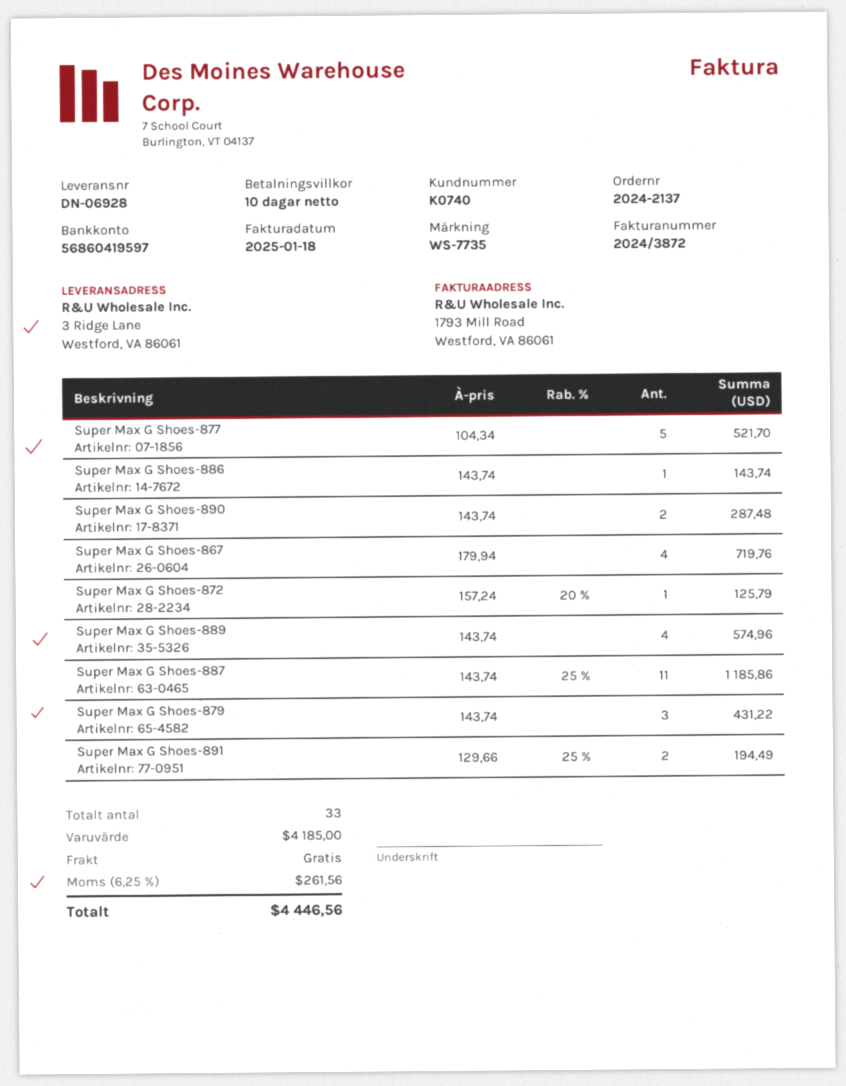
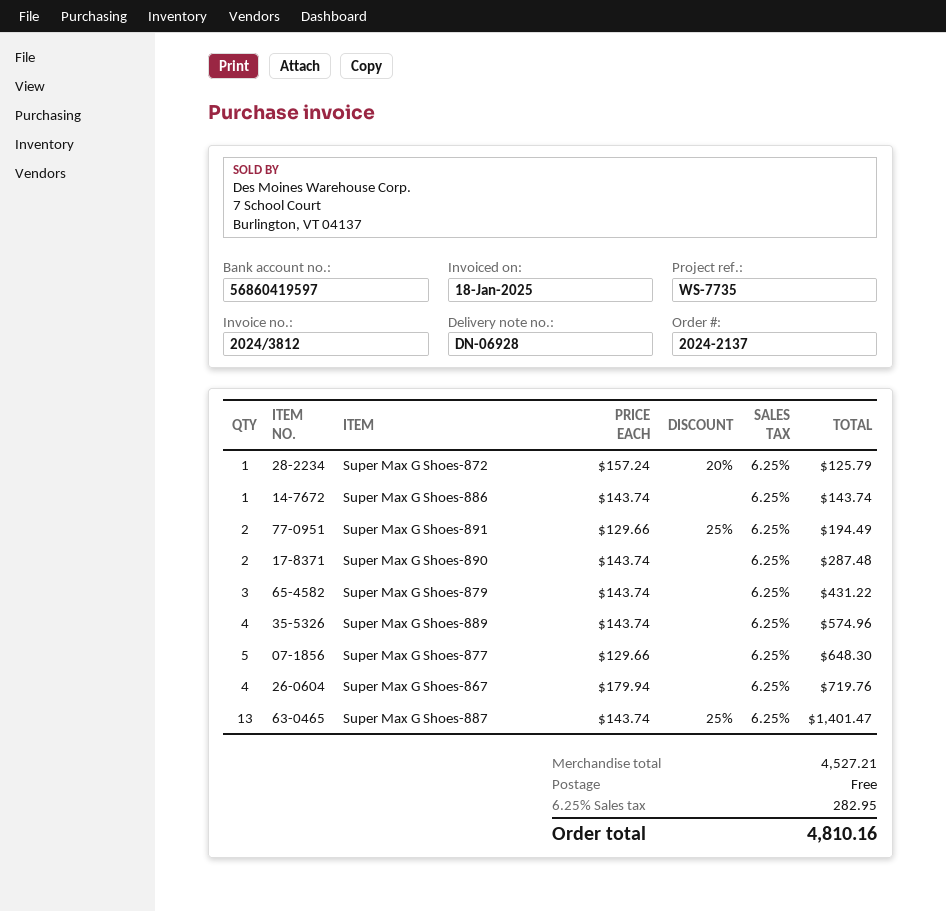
invoice number: 2024/3872 -> 2024/3812
Super Max G Shoes-877: 5 x 104.34 = 521.70 -> 5 x 129.66 = 648.30
Super Max G Shoes-887: 11 x 143.74 - 25% = 1185.86 -> 13 x 143.74 - 25% = 1401.47
subtotal: 4185.00 -> 4527.21
tax: 6.25% = 261.56 -> 6.25% = 282.95
total: 4446.56 -> 4810.16

